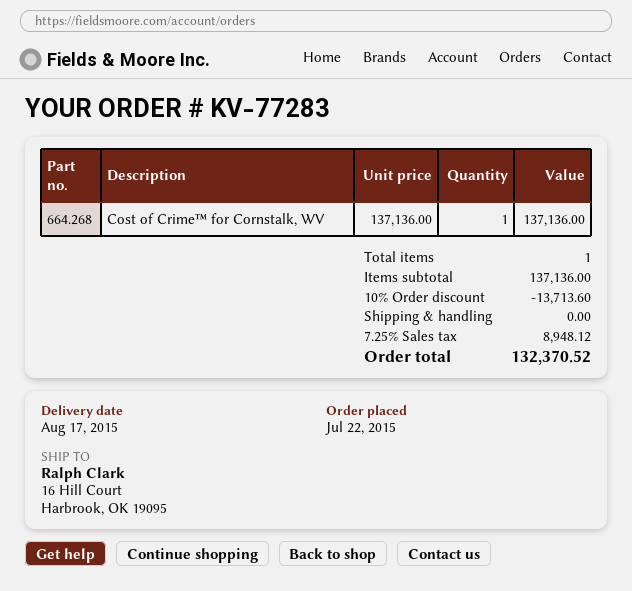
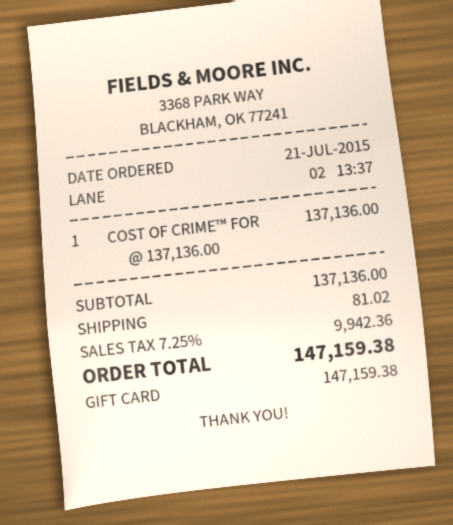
order date: 2015-07-22 -> 2015-07-21
discount: 10% = 13713.60 -> none
shipping: 0.00 -> 81.02
tax: 7.25% = 8948.12 -> 7.25% = 9942.36
total: 132370.52 -> 147159.38

